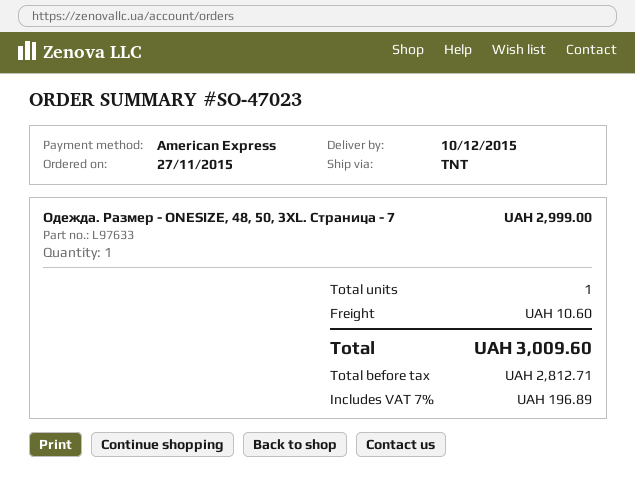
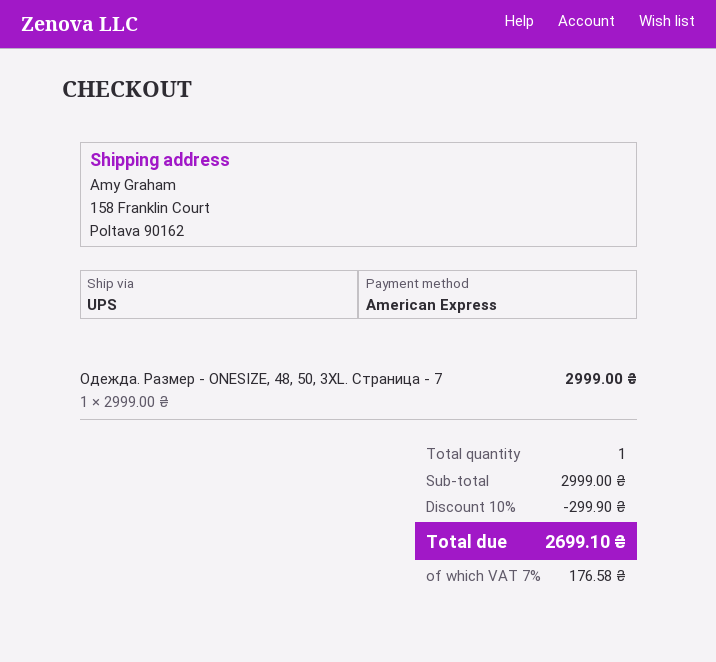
shipping method: TNT -> UPS
discount: none -> 10% = 299.90
shipping: 10.60 -> none
tax: 7% = 196.89 -> 7% = 176.58
total: 3009.60 -> 2699.10

